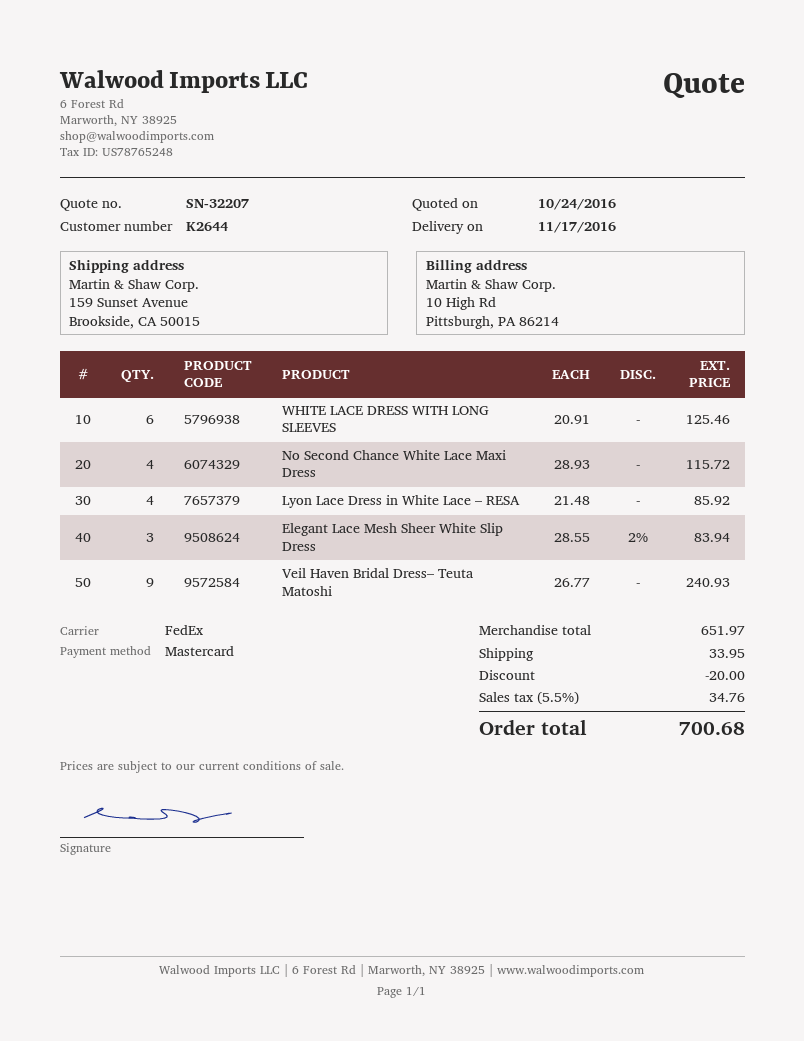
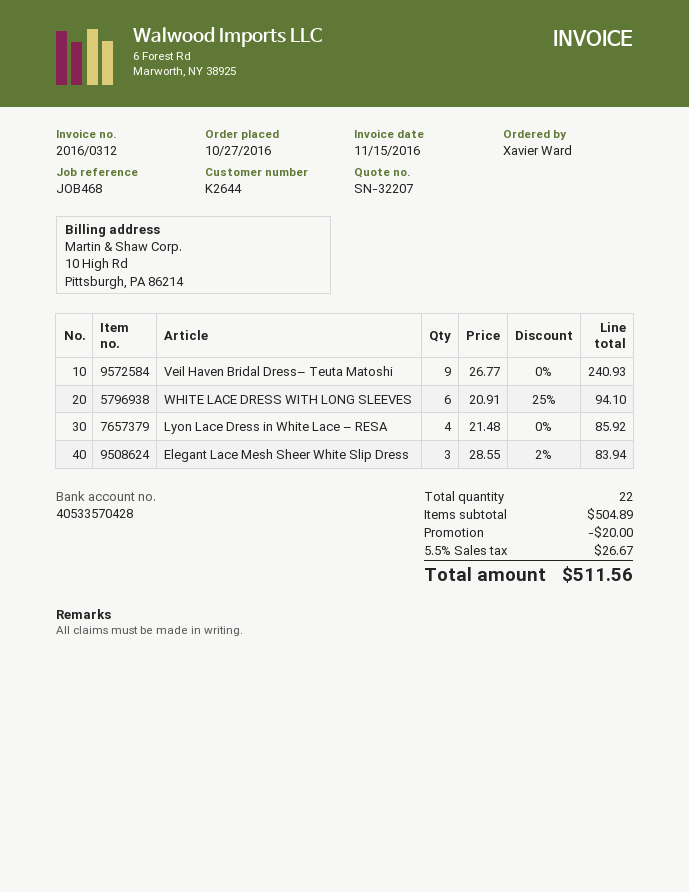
WHITE LACE DRESS WITH LONG SLEEVES: 6 x 20.91 = 125.46 -> 6 x 20.91 - 25% = 94.10
No Second Chance White Lace Maxi Dress: 4 x 28.93 = 115.72 -> none
subtotal: 651.97 -> 504.89
shipping: 33.95 -> none
tax: 5.5% = 34.76 -> 5.5% = 26.67
total: 700.68 -> 511.56

